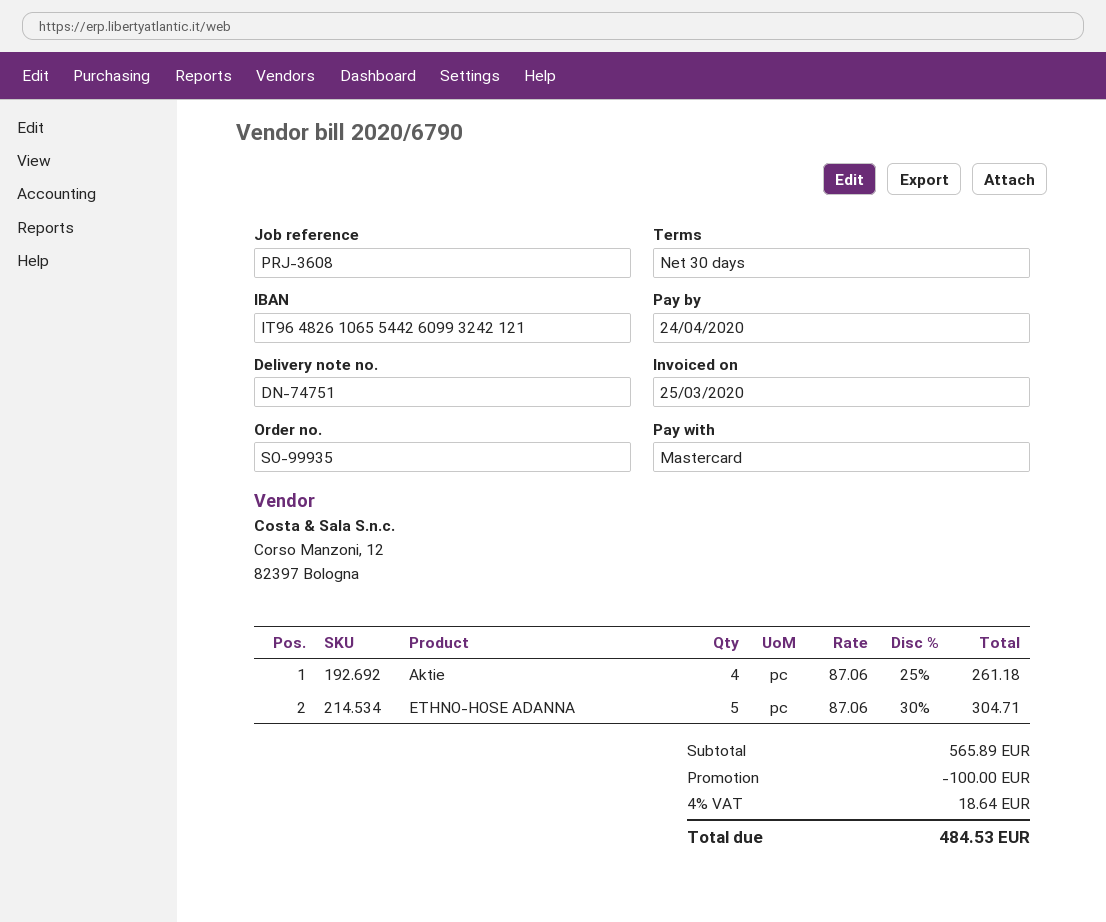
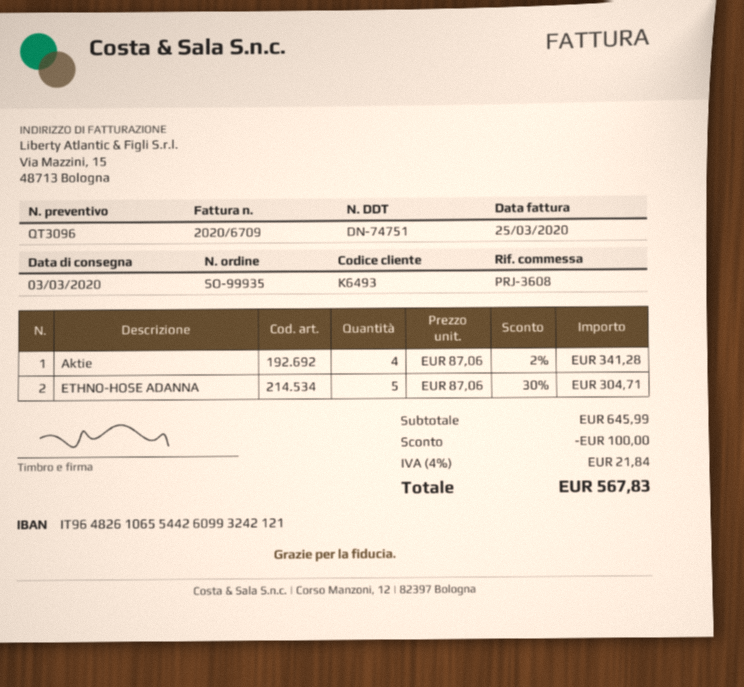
invoice number: 2020/6790 -> 2020/6709
Aktie: 4 x 87.06 - 25% = 261.18 -> 4 x 87.06 - 2% = 341.28
subtotal: 565.89 -> 645.99
tax: 4% = 18.64 -> 4% = 21.84
total: 484.53 -> 567.83

